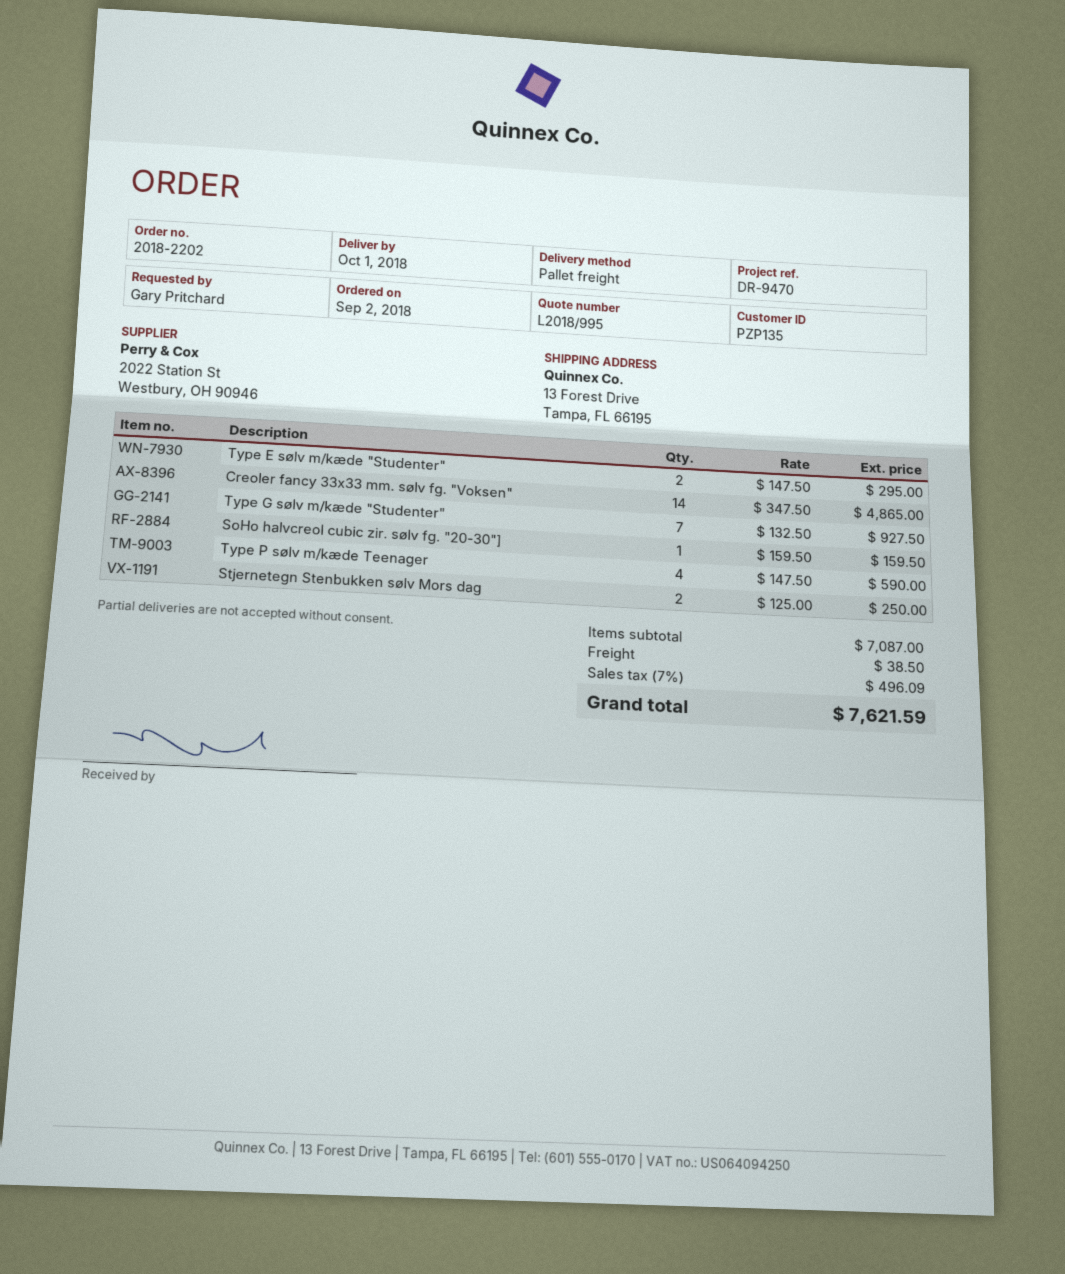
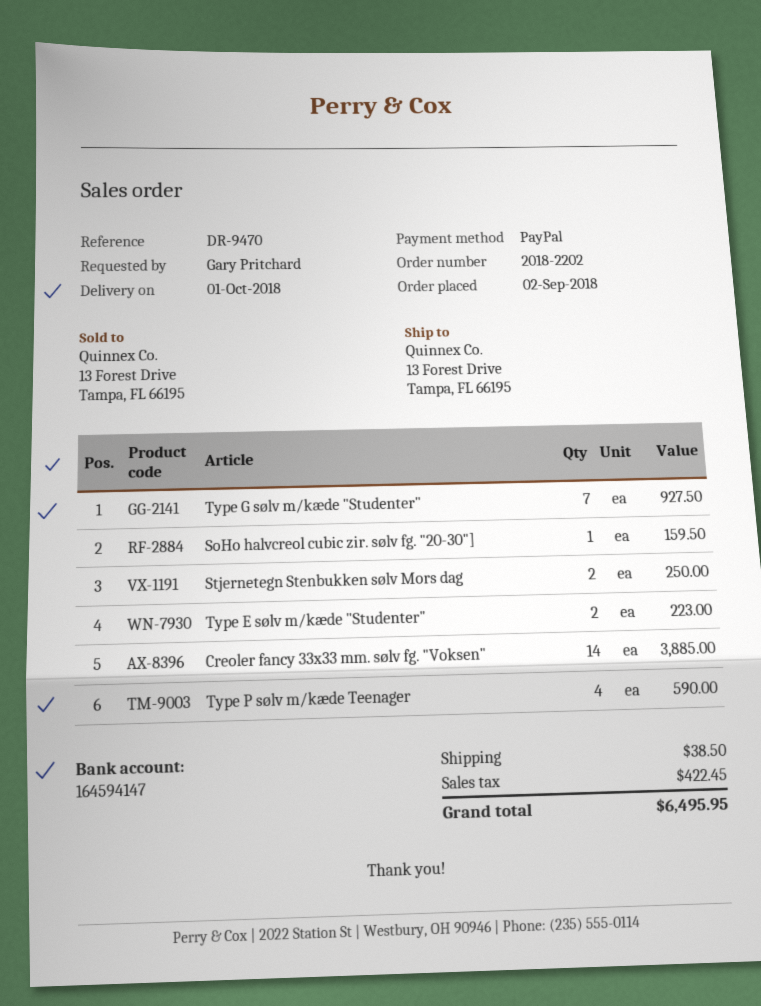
Type E sølv m/kæde "Studenter": 2 for 295.00 -> 2 for 223.00
Creoler fancy 33x33 mm. sølv fg. "Voksen": 14 for 4865.00 -> 14 for 3885.00
tax: 496.09 -> 422.45
total: 7621.59 -> 6495.95

